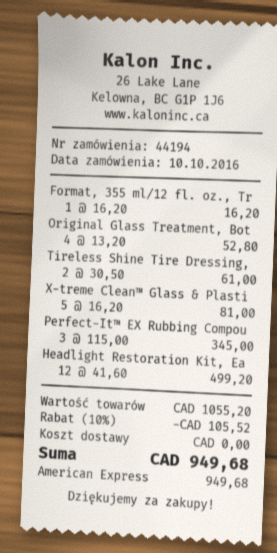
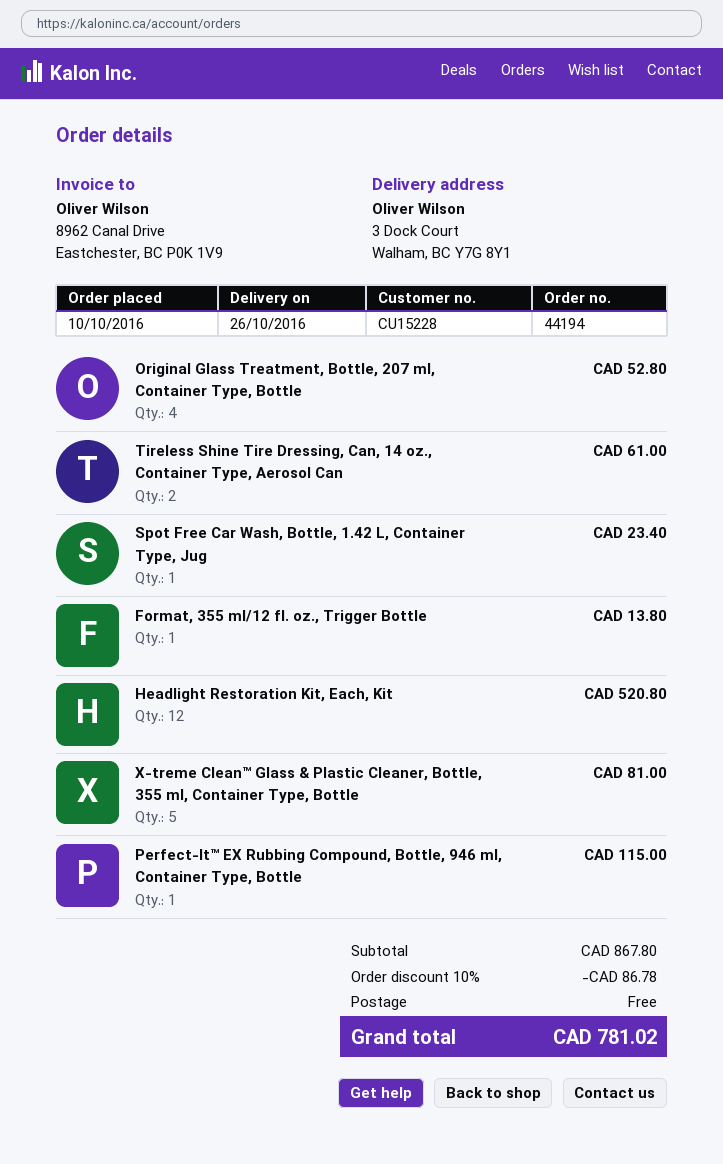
Format, 355 ml/12 fl. oz., Tr: 1 for 16.20 -> 1 for 13.80
Perfect-It™ EX Rubbing Compou: 3 for 345.00 -> 1 for 115.00
Headlight Restoration Kit, Ea: 12 for 499.20 -> 12 for 520.80
Spot Free Car Wash, Bottle, 1.42 L, Container Type, Jug: none -> 1 for 23.40
subtotal: 1055.20 -> 867.80
discount: 10% = 105.52 -> 10% = 86.78
total: 949.68 -> 781.02

